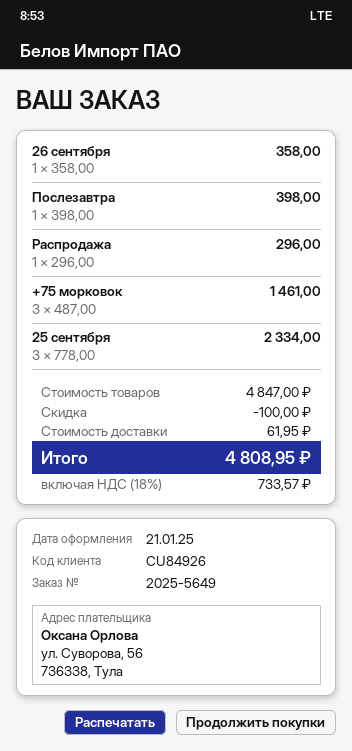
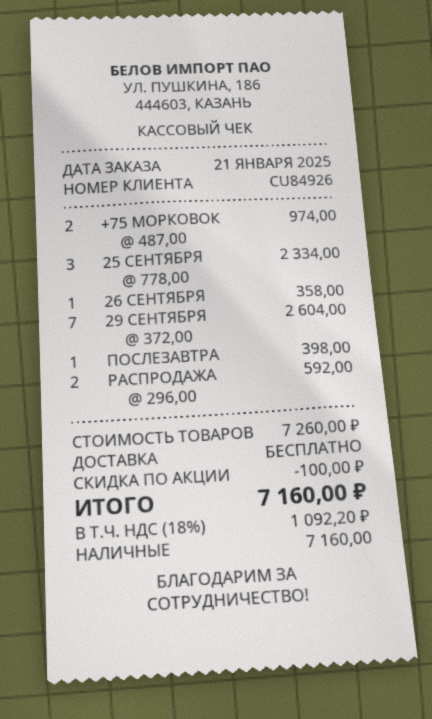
Распродажа: 1 x 296.00 = 296.00 -> 2 x 296.00 = 592.00
+75 морковок: 3 x 487.00 = 1461.00 -> 2 x 487.00 = 974.00
29 СЕНТЯБРЯ: none -> 7 x 372.00 = 2604.00
subtotal: 4847.00 -> 7260.00
shipping: 61.95 -> 0.00
tax: 18% = 733.57 -> 18% = 1092.20
total: 4808.95 -> 7160.00

